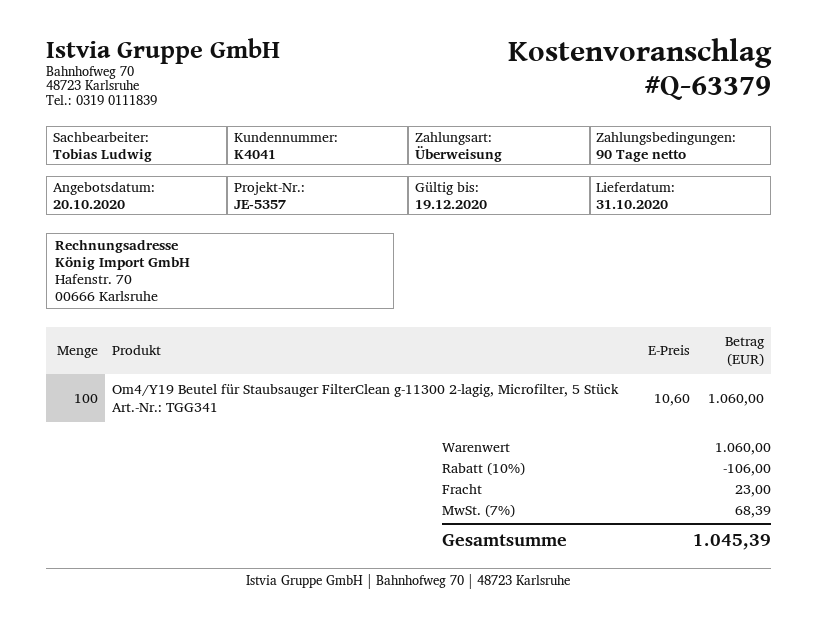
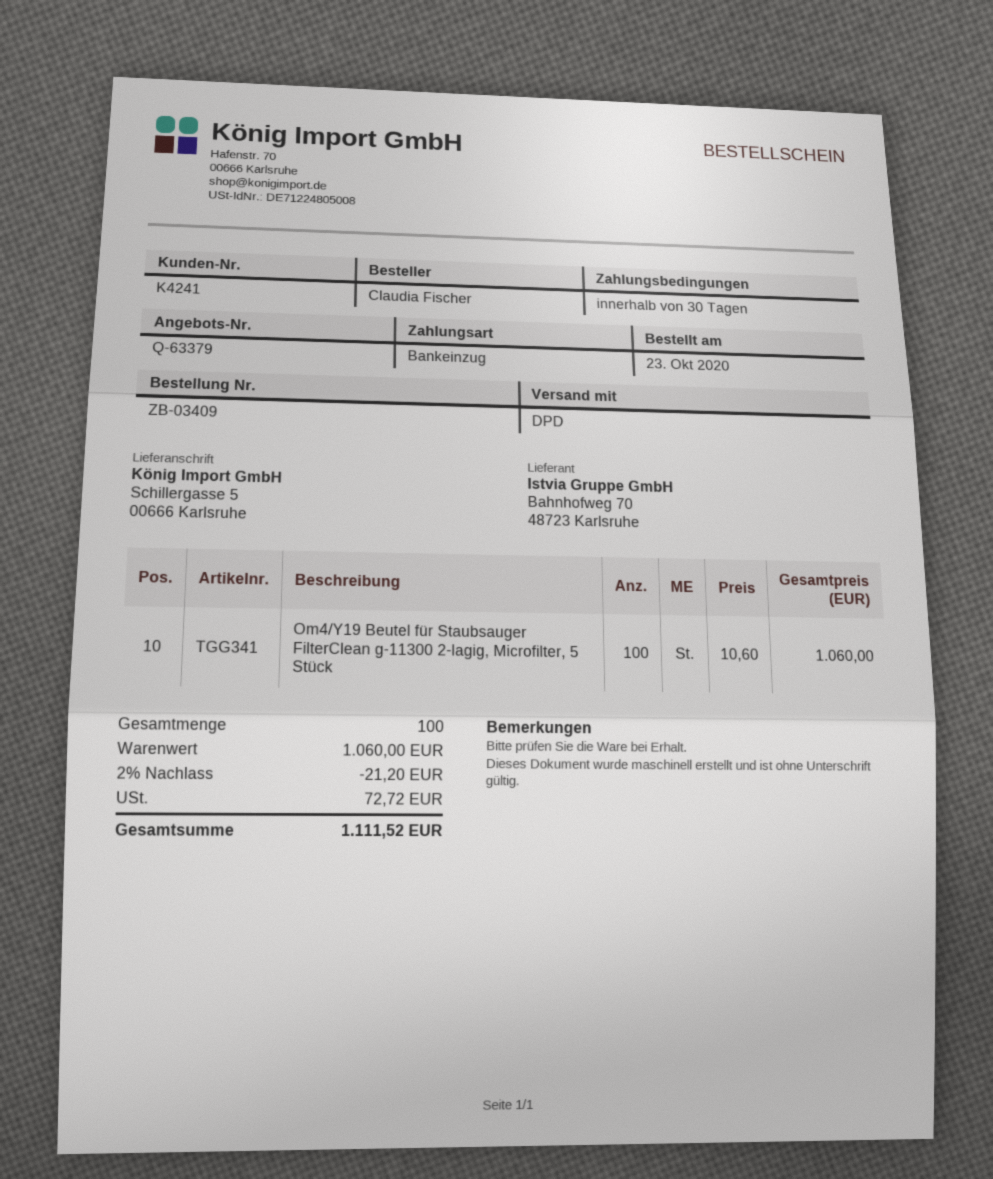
payment terms: 90 days -> 30 days
customer number: K4041 -> K4241
payment method: bank transfer -> direct debit
discount: 10% = 106.00 -> 2% = 21.20
shipping: 23.00 -> none
tax: 68.39 -> 72.72
total: 1045.39 -> 1111.52

